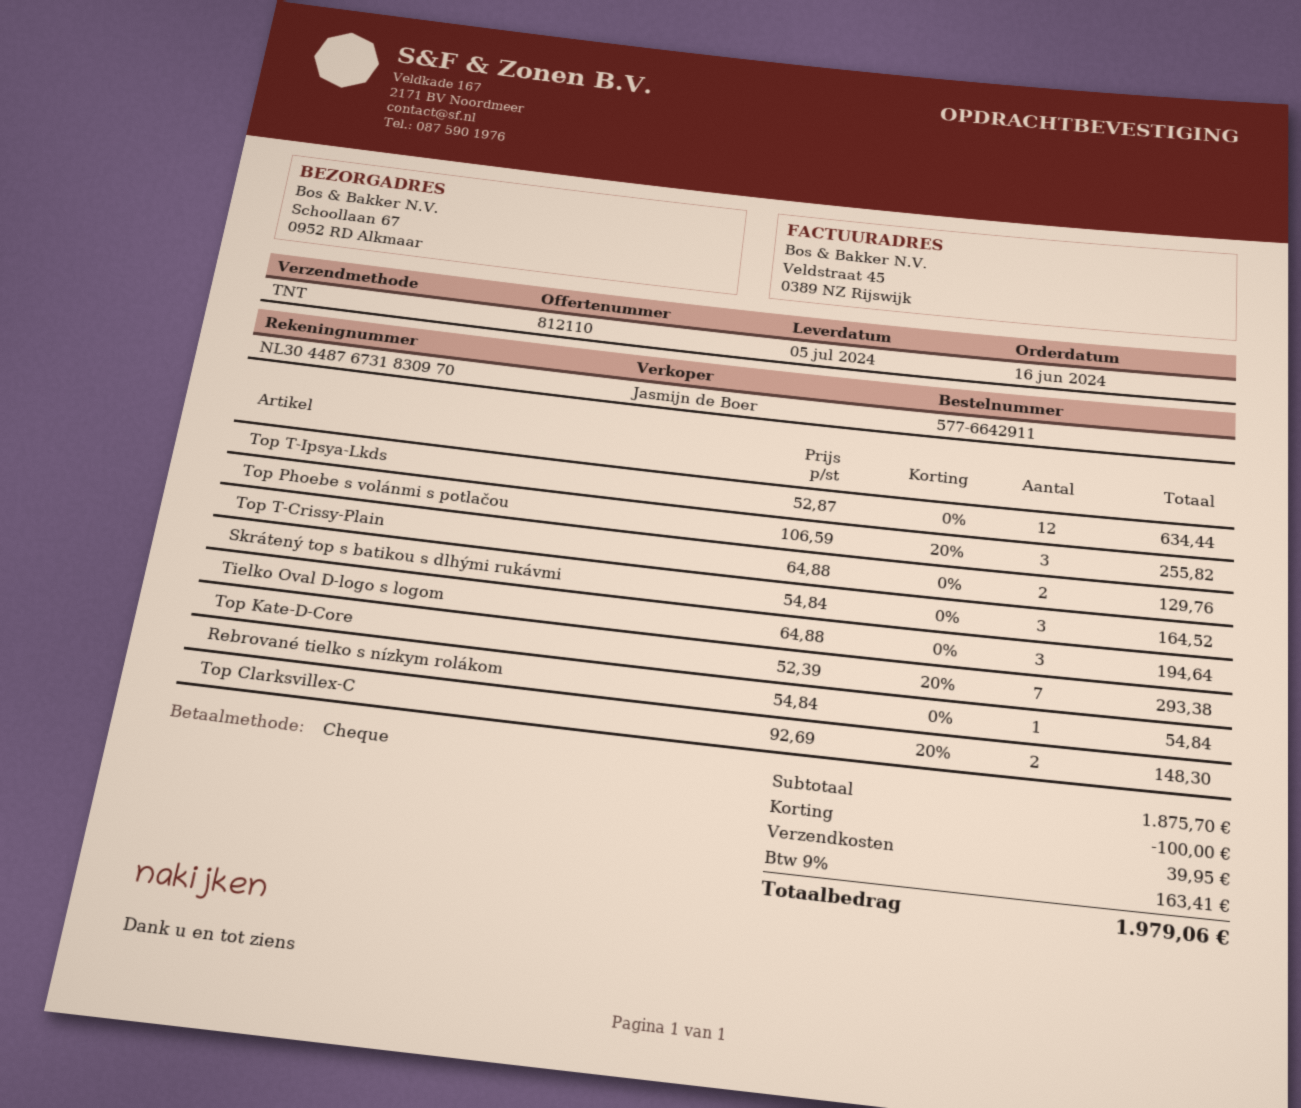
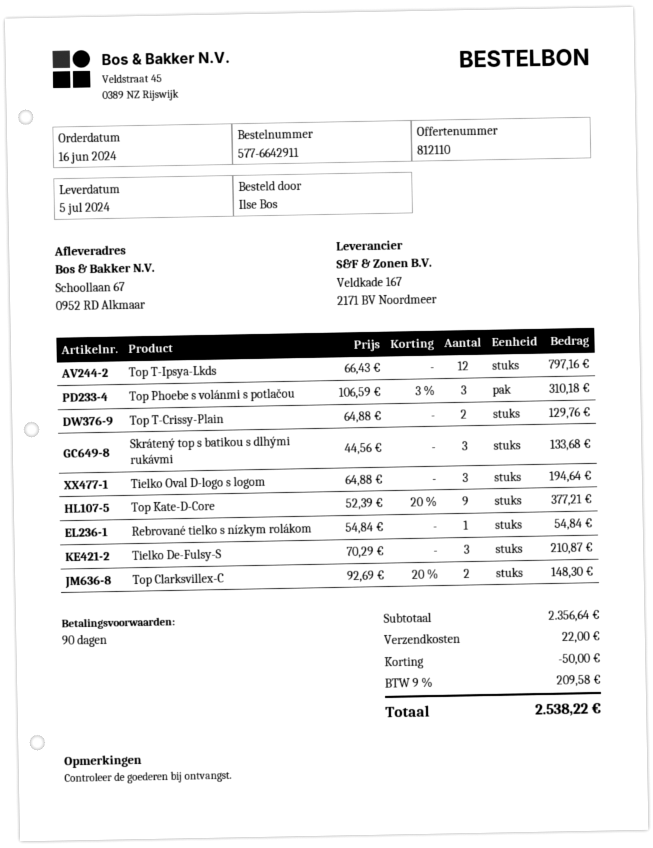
Top T-Ipsya-Lkds: 12 x 52.87 = 634.44 -> 12 x 66.43 = 797.16
Top Phoebe s volánmi s potlačou: 3 x 106.59 - 20% = 255.82 -> 3 x 106.59 - 3% = 310.18
Skrátený top s batikou s dlhými rukávmi: 3 x 54.84 = 164.52 -> 3 x 44.56 = 133.68
Top Kate-D-Core: 7 x 52.39 - 20% = 293.38 -> 9 x 52.39 - 20% = 377.21
Tielko De-Fulsy-S: none -> 3 x 70.29 = 210.87
subtotal: 1875.70 -> 2356.64
discount: 100.00 -> 50.00
shipping: 39.95 -> 22.00
tax: 9% = 163.41 -> 9% = 209.58
total: 1979.06 -> 2538.22

